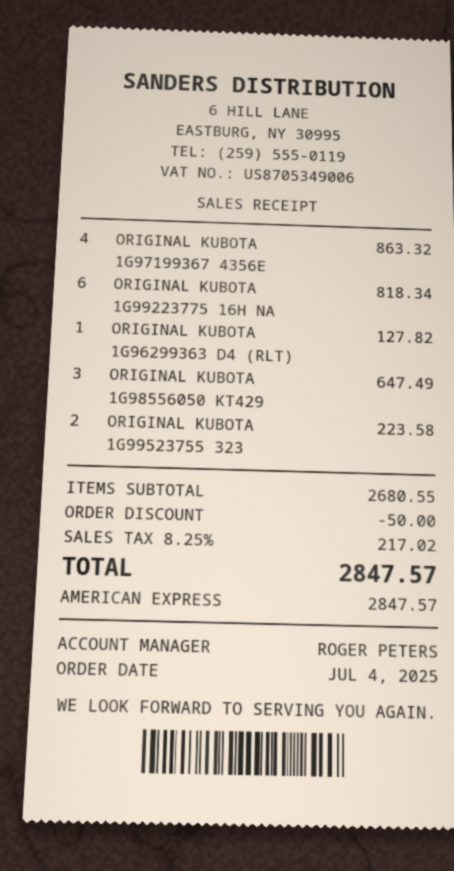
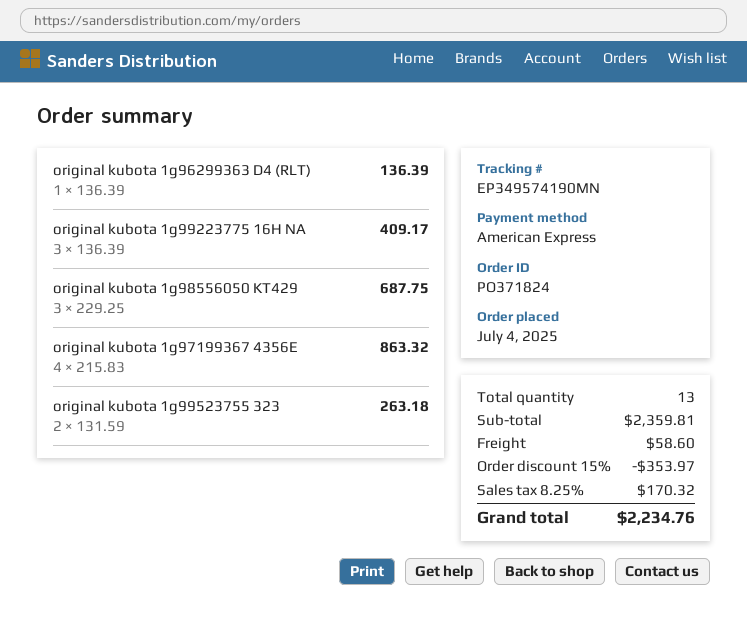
ORIGINAL KUBOTA 1G99223775 16H NA: 6 for 818.34 -> 3 for 409.17
ORIGINAL KUBOTA 1G96299363 D4 (RLT): 1 for 127.82 -> 1 for 136.39
ORIGINAL KUBOTA 1G98556050 KT429: 3 for 647.49 -> 3 for 687.75
ORIGINAL KUBOTA 1G99523755 323: 2 for 223.58 -> 2 for 263.18
subtotal: 2680.55 -> 2359.81
discount: 50.00 -> 353.97
shipping: none -> 58.60
tax: 8.25% = 217.02 -> 8.25% = 170.32
total: 2847.57 -> 2234.76

